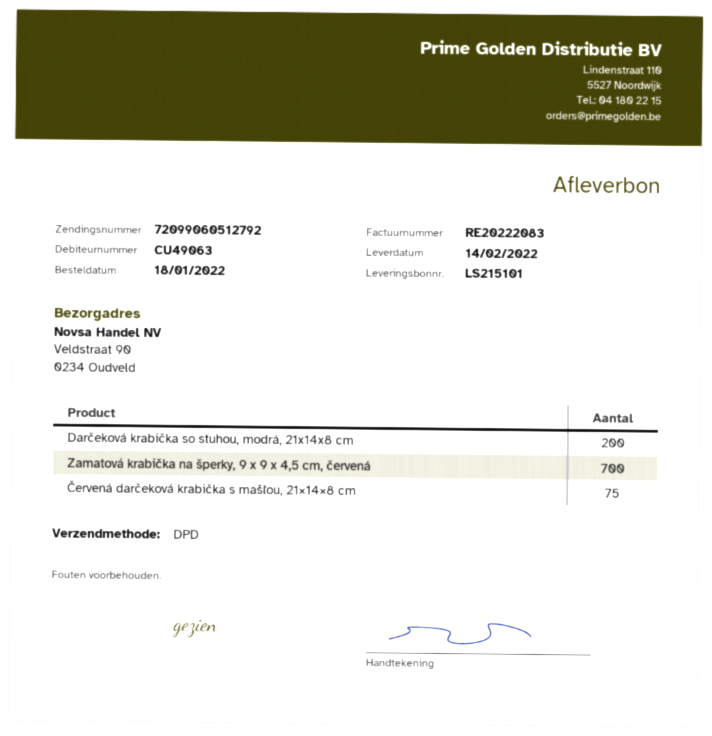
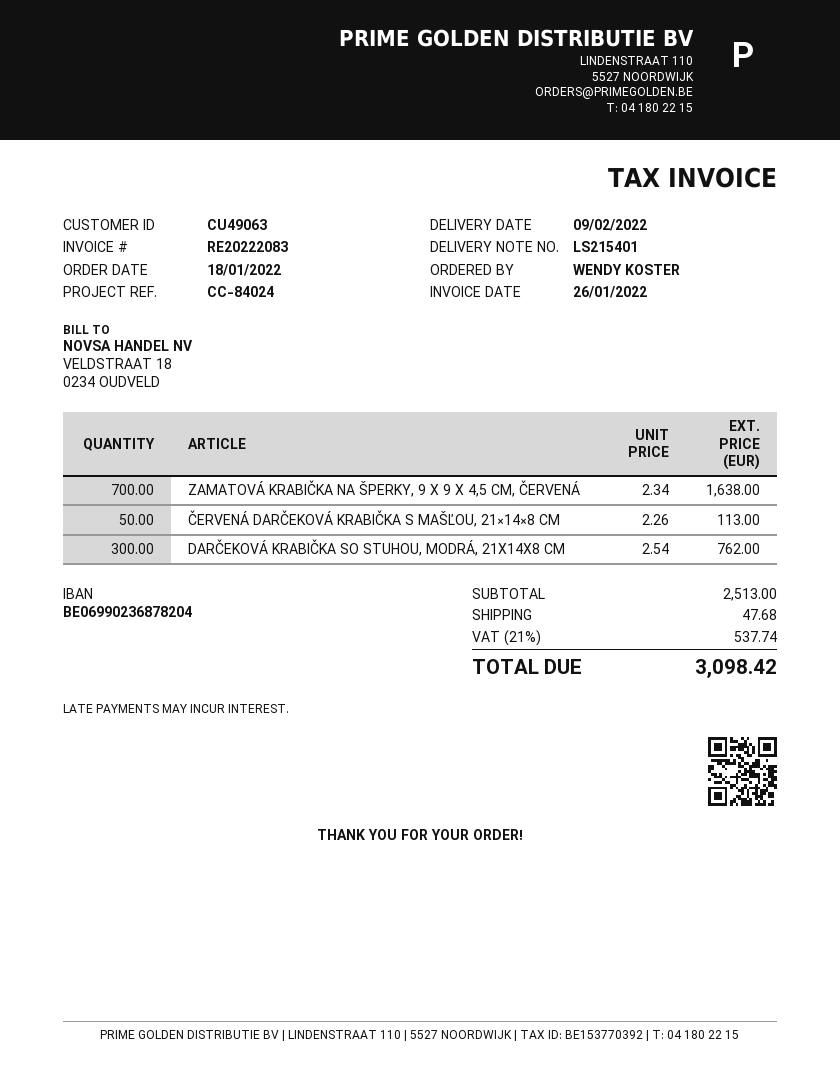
delivery note number: LS215101 -> LS215401
delivery date: 2022-02-14 -> 2022-02-09
Darčeková krabička so stuhou, modrá, 21x14x8 cm: 200 -> 300
Červená darčeková krabička s mašľou, 21×14×8 cm: 75 -> 50

